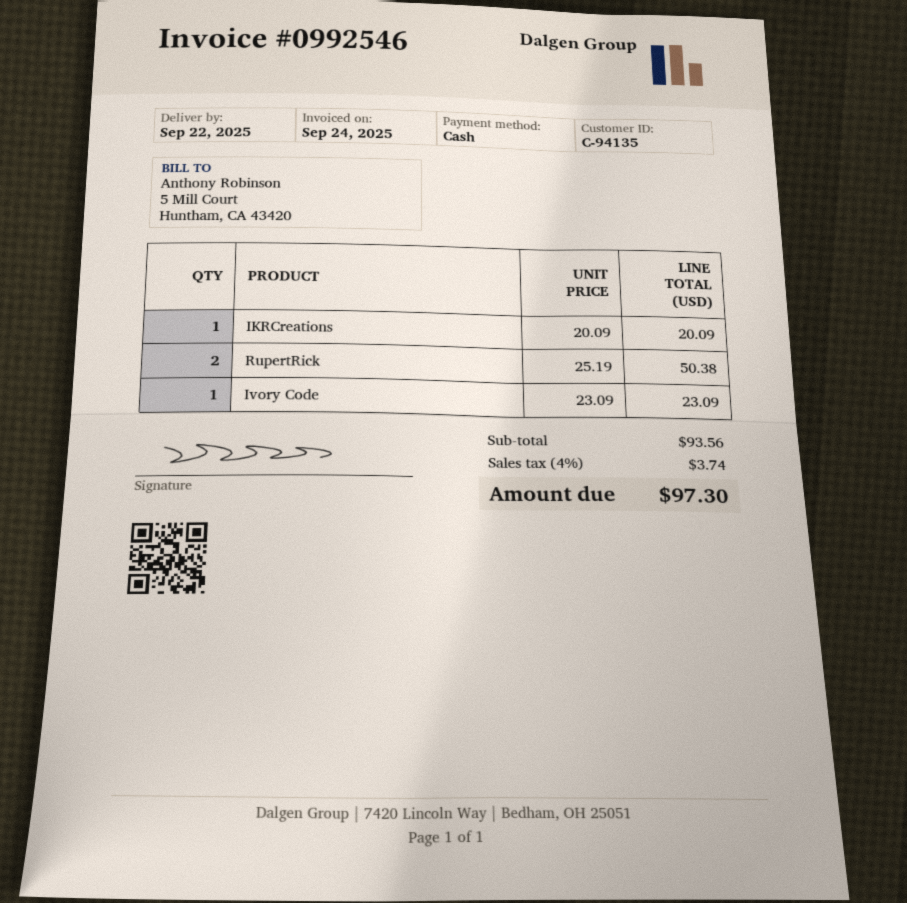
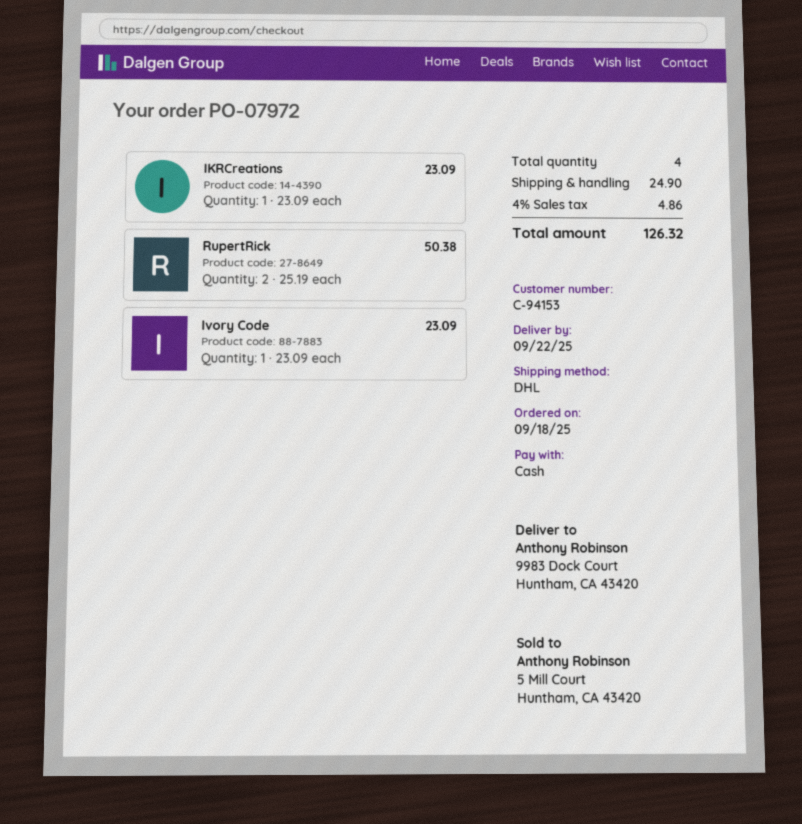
customer number: C-94135 -> C-94153
IKRCreations: 1 x 20.09 = 20.09 -> 1 x 23.09 = 23.09
shipping: none -> 24.90
tax: 4% = 3.74 -> 4% = 4.86
total: 97.30 -> 126.32

